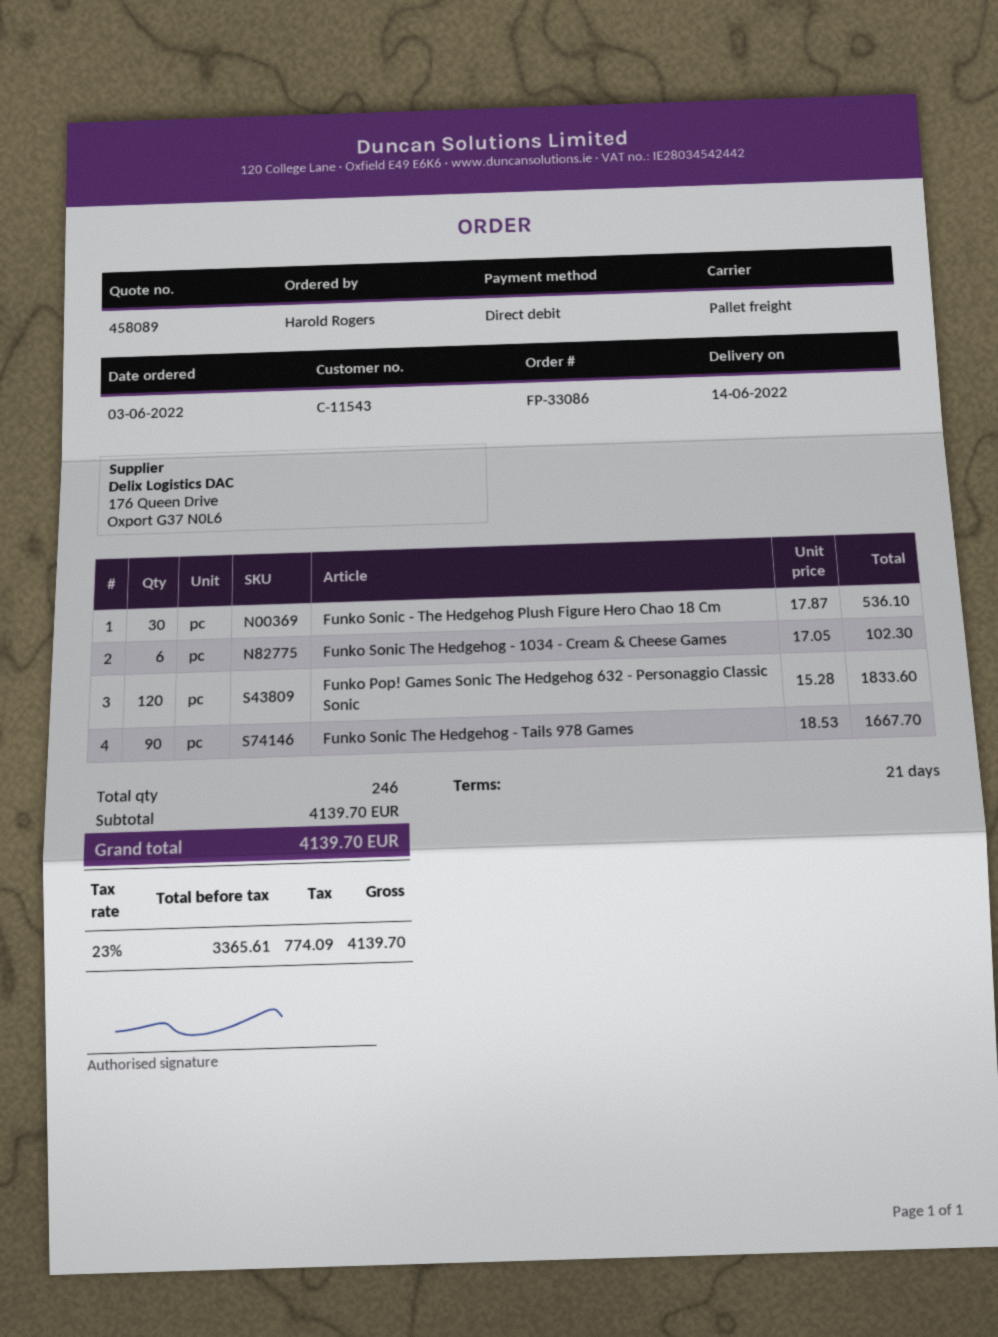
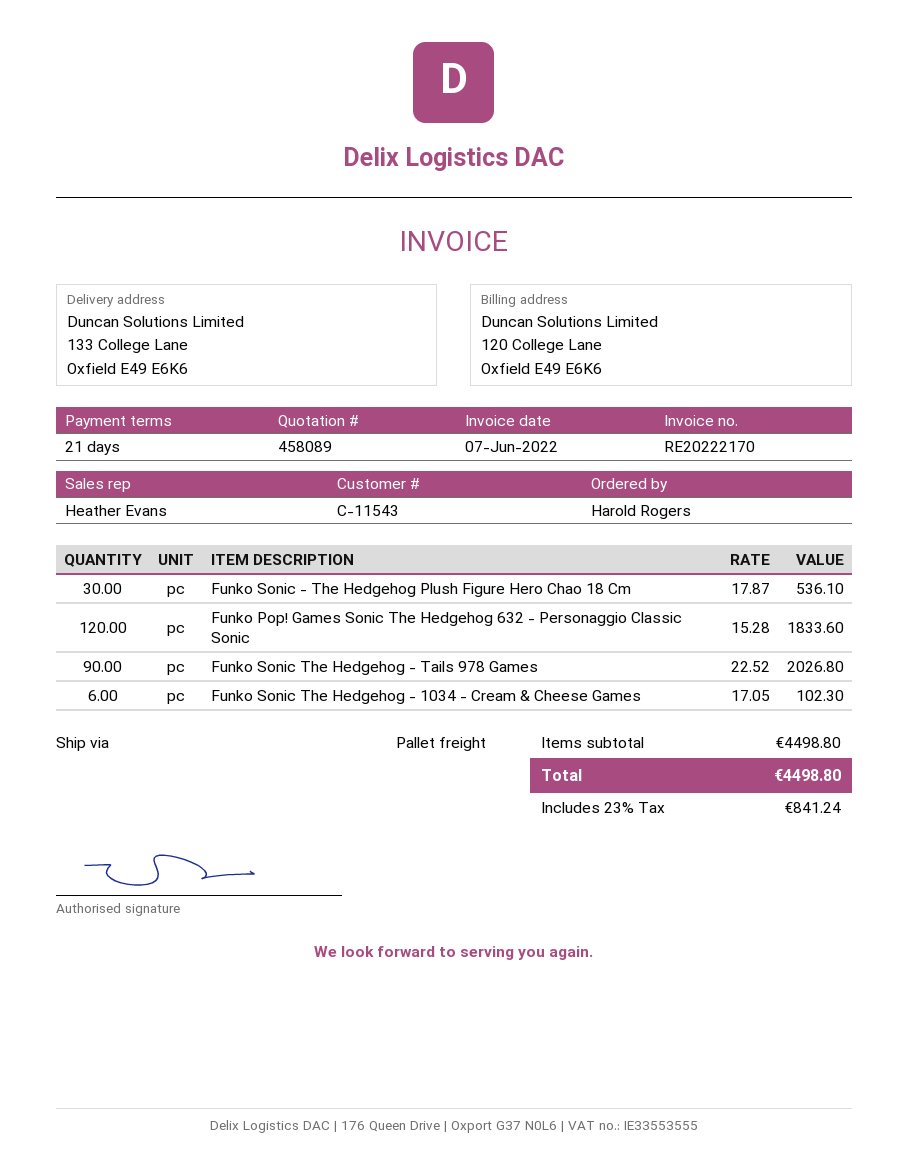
Funko Sonic The Hedgehog - Tails 978 Games: 90 x 18.53 = 1667.70 -> 90 x 22.52 = 2026.80
subtotal: 4139.70 -> 4498.80
tax: 23% = 774.09 -> 23% = 841.24
total: 4139.70 -> 4498.80

